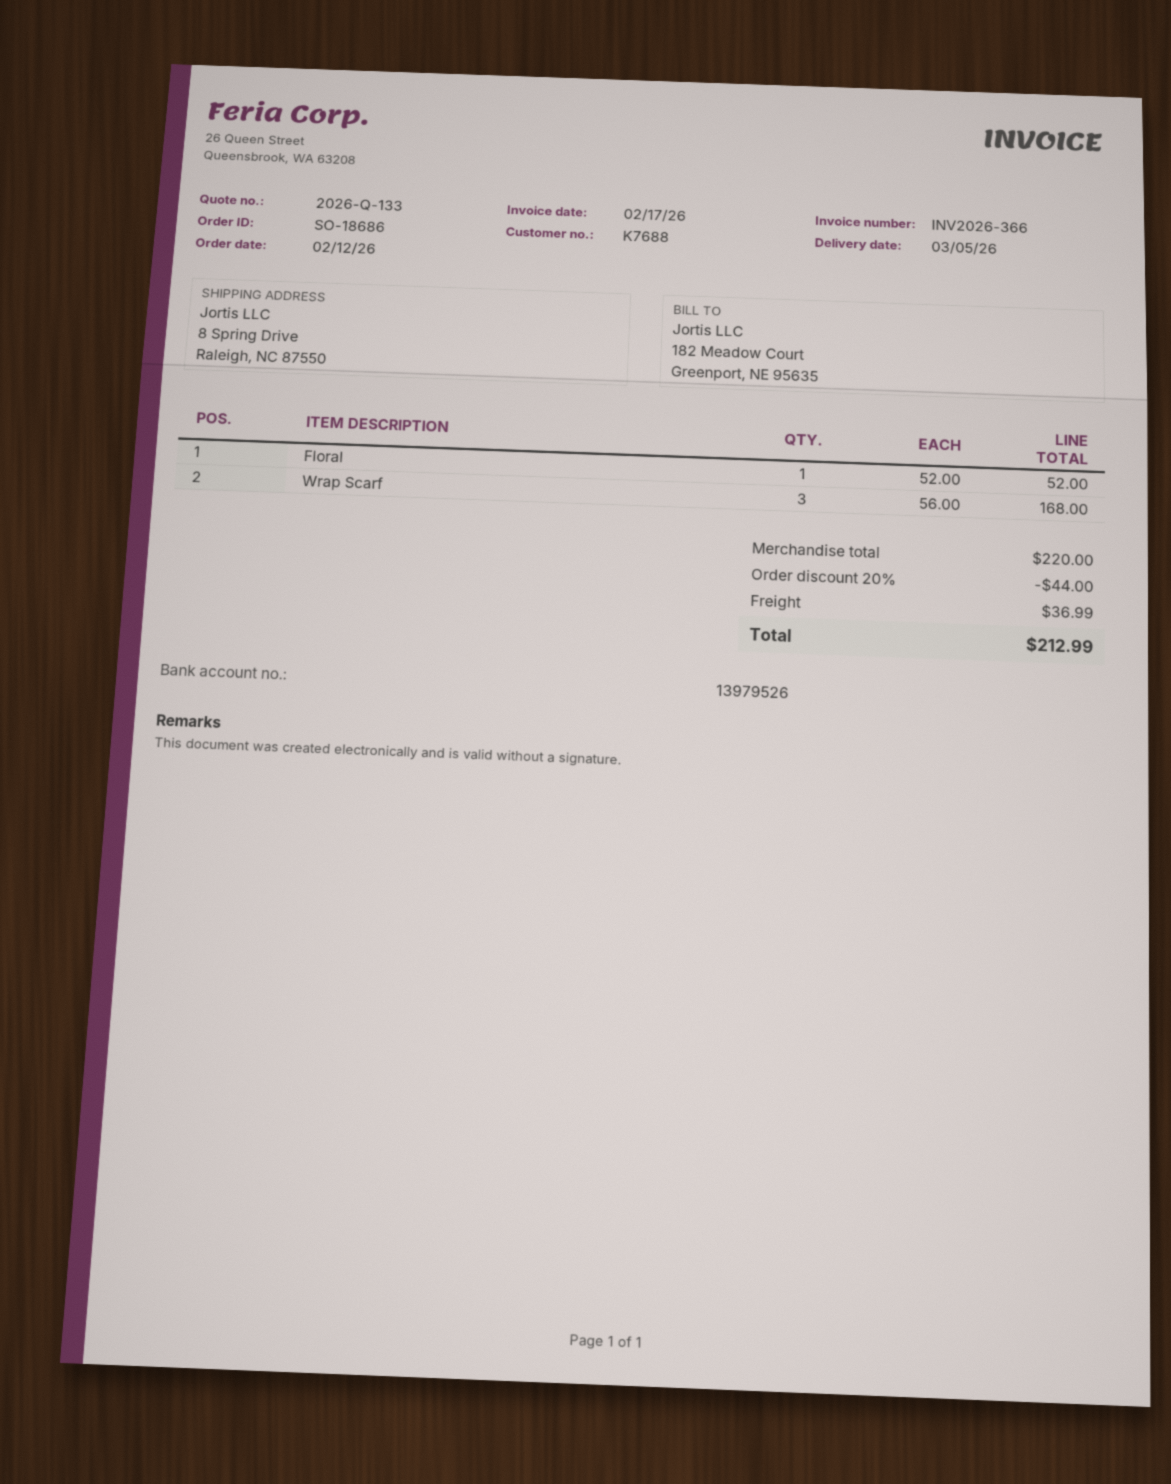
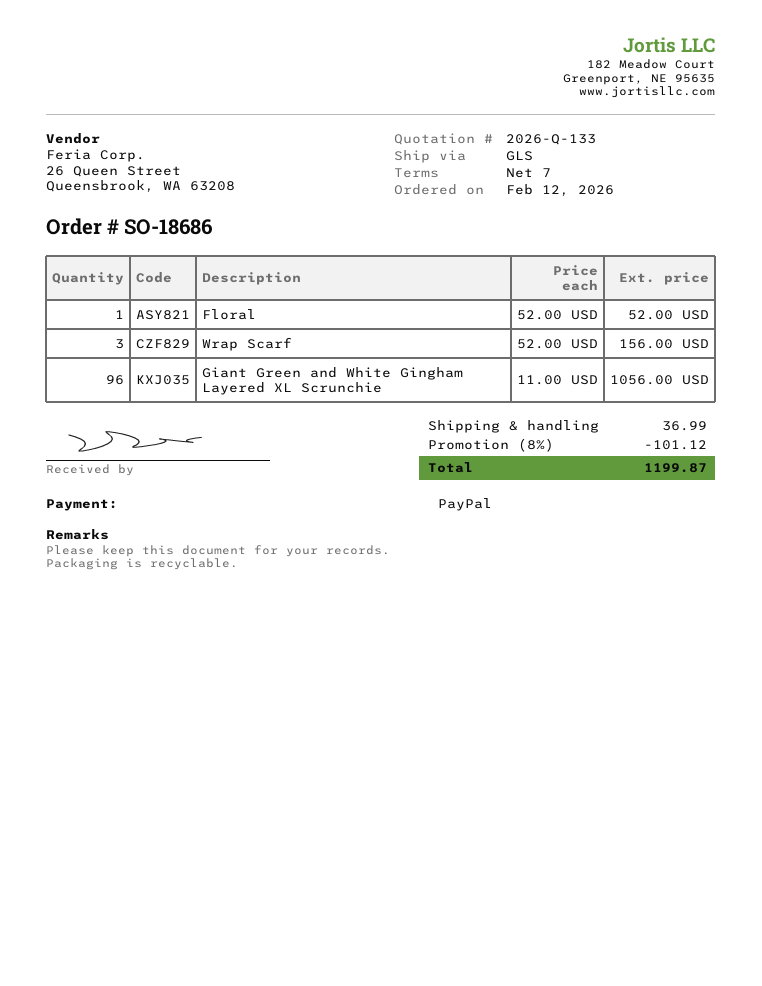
Wrap Scarf: 3 x 56.00 = 168.00 -> 3 x 52.00 = 156.00
Giant Green and White Gingham Layered XL Scrunchie: none -> 96 x 11.00 = 1056.00
discount: 20% = 44.00 -> 8% = 101.12
total: 212.99 -> 1199.87

